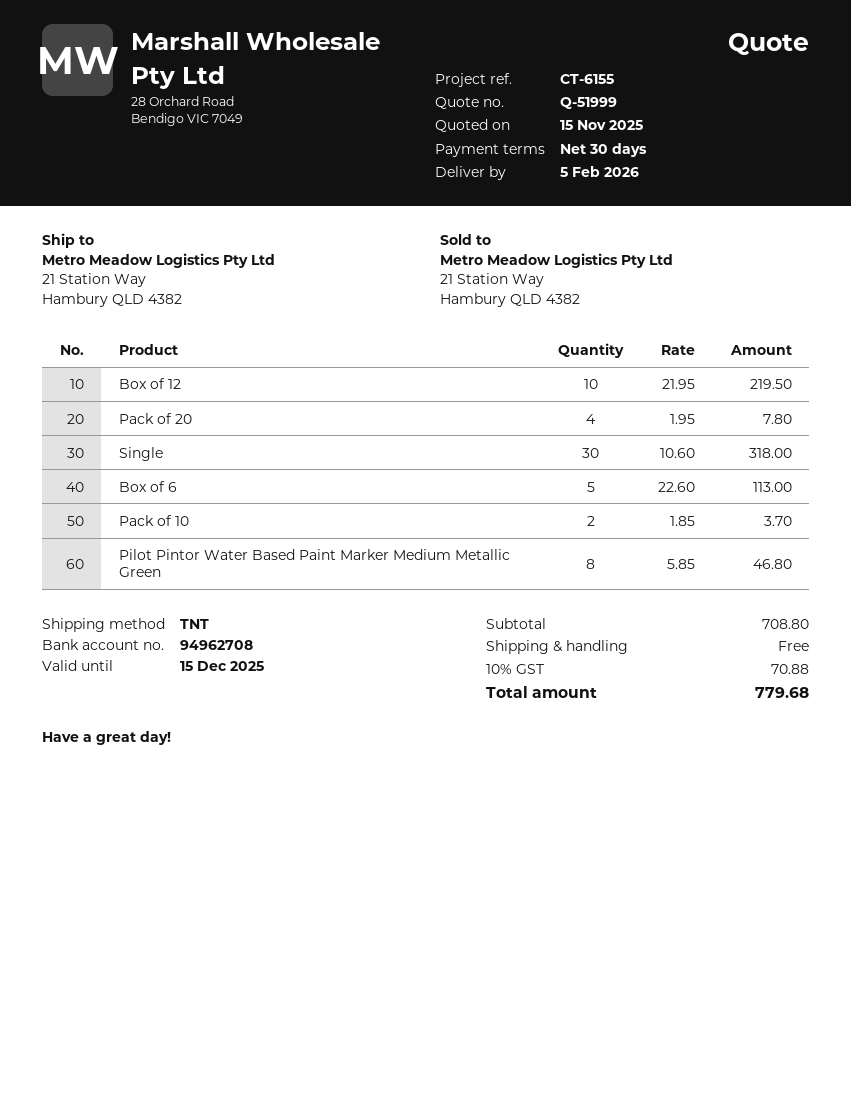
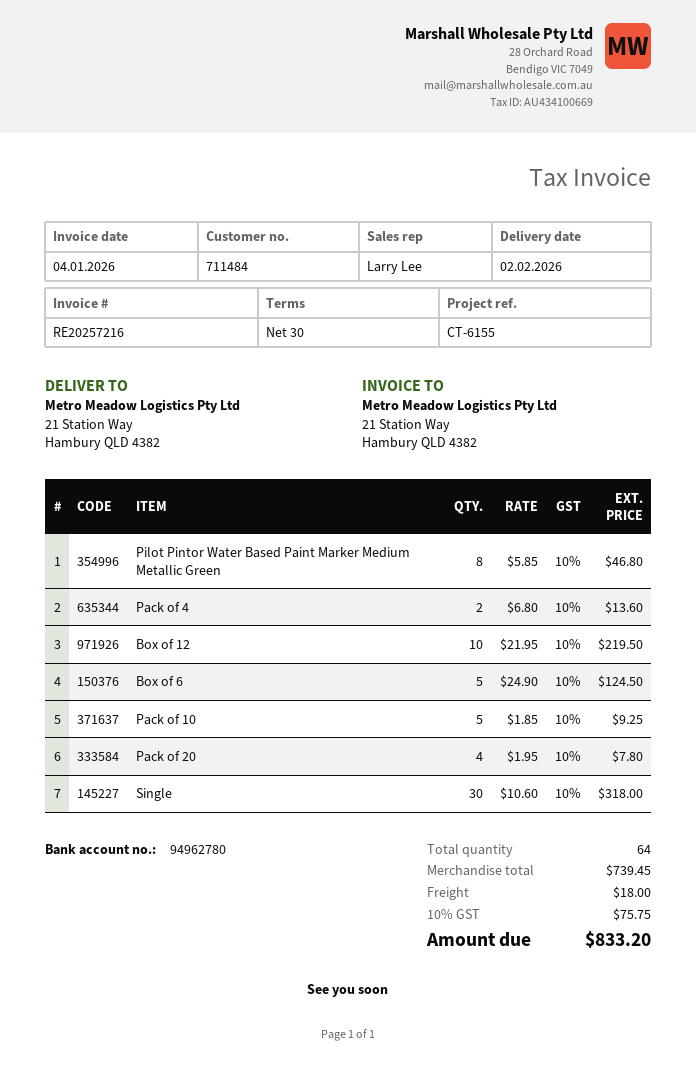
delivery date: 2026-02-05 -> 2026-02-02
bank account: 94962708 -> 94962780
Box of 6: 5 x 22.60 = 113.00 -> 5 x 24.90 = 124.50
Pack of 10: 2 x 1.85 = 3.70 -> 5 x 1.85 = 9.25
Pack of 4: none -> 2 x 6.80 = 13.60
subtotal: 708.80 -> 739.45
shipping: 0.00 -> 18.00
tax: 10% = 70.88 -> 10% = 75.75
total: 779.68 -> 833.20

